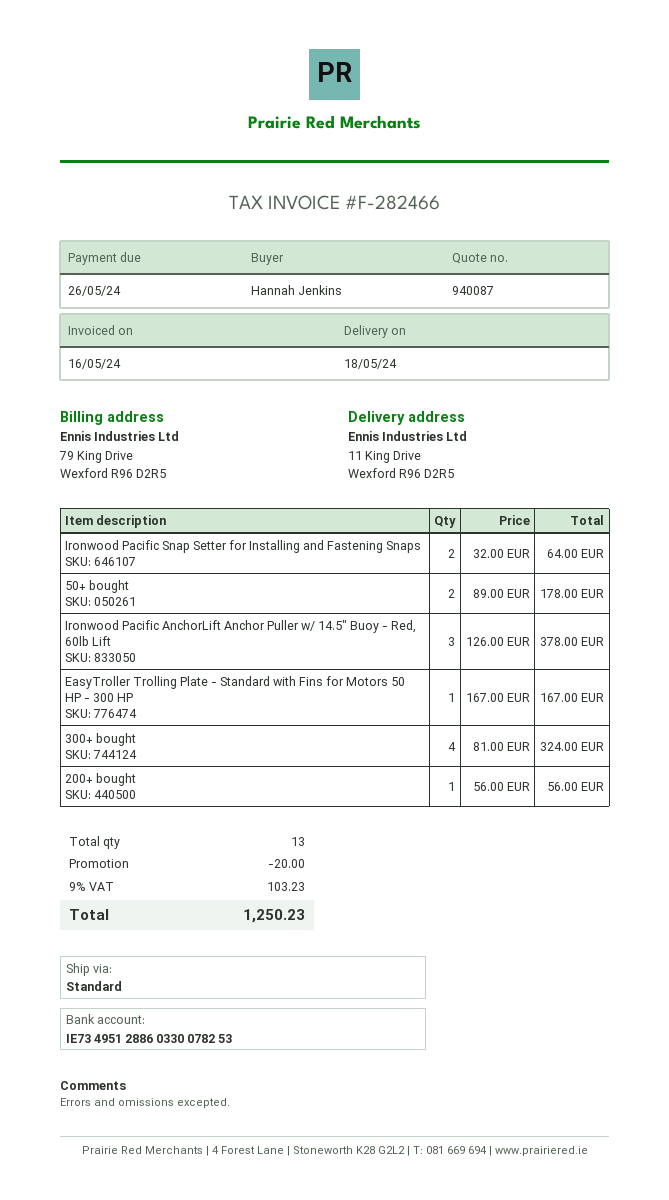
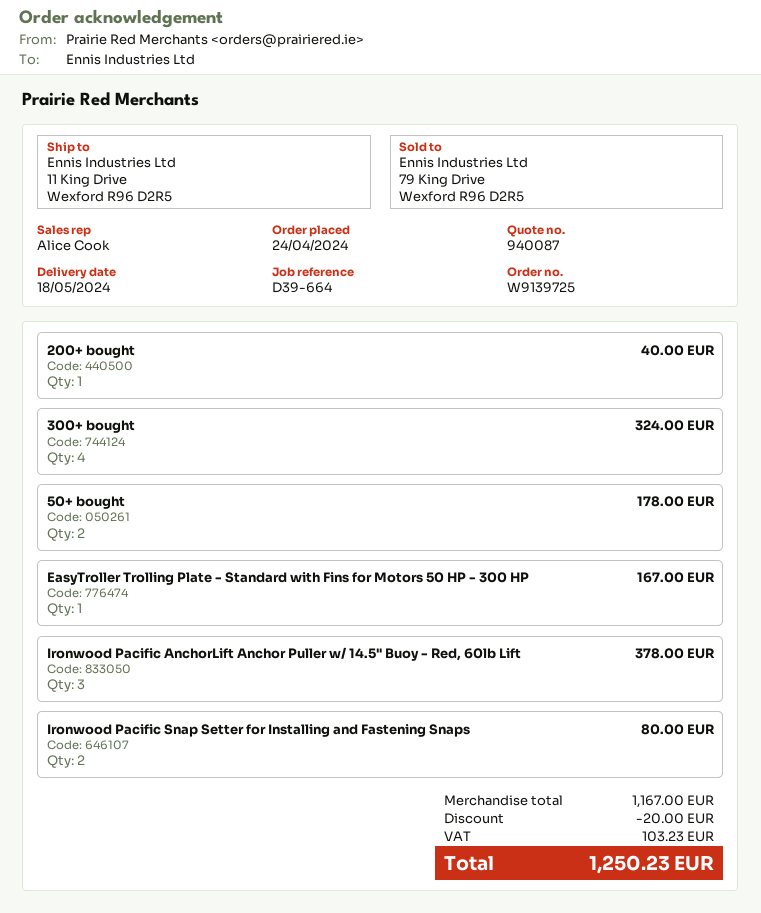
Ironwood Pacific Snap Setter for Installing and Fastening Snaps: 2 for 64.00 -> 2 for 80.00
200+ bought: 1 for 56.00 -> 1 for 40.00

